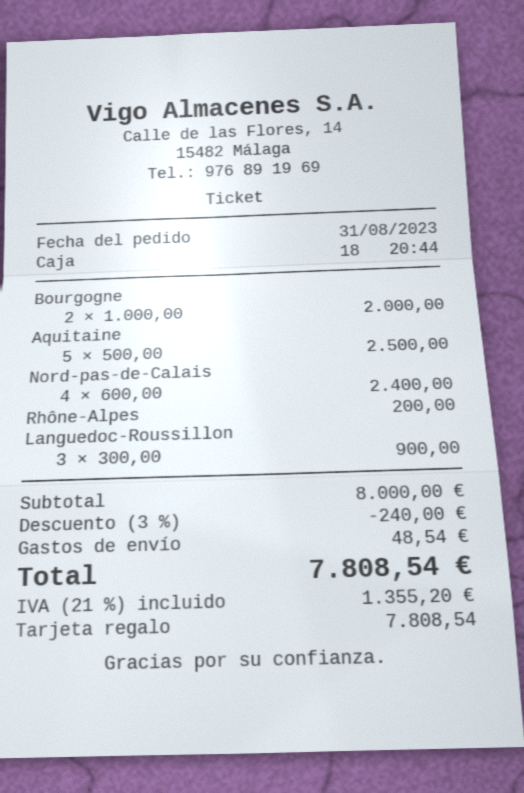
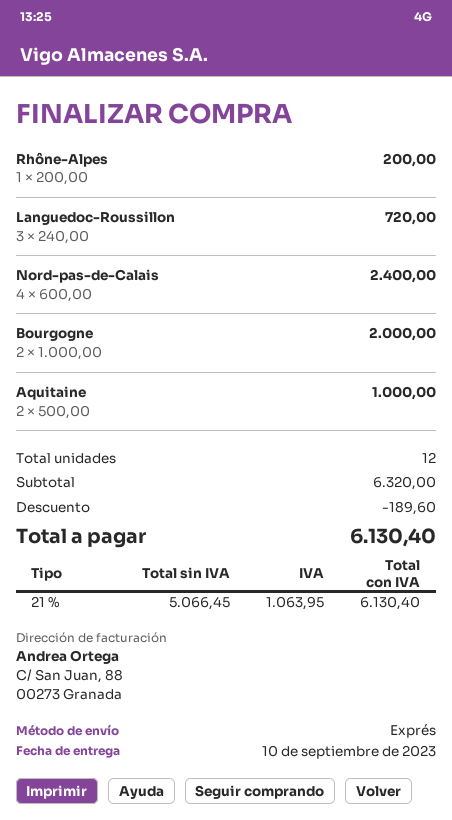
Aquitaine: 5 x 500.00 = 2500.00 -> 2 x 500.00 = 1000.00
Languedoc-Roussillon: 3 x 300.00 = 900.00 -> 3 x 240.00 = 720.00
subtotal: 8000.00 -> 6320.00
discount: 240.00 -> 189.60
shipping: 48.54 -> none
tax: 21% = 1355.20 -> 21% = 1063.95
total: 7808.54 -> 6130.40

